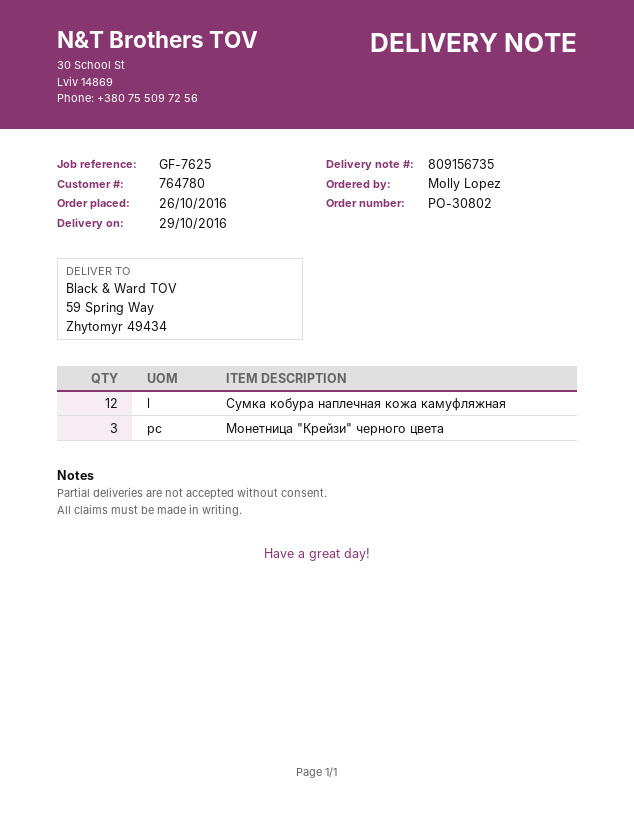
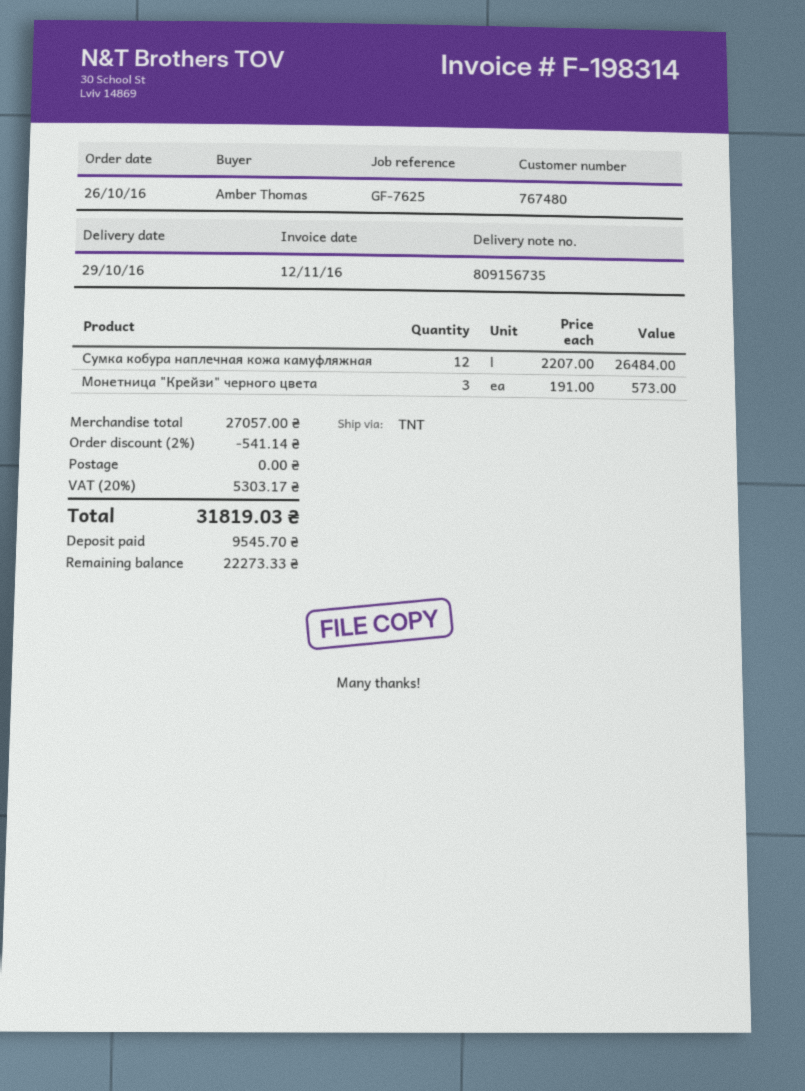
customer number: 764780 -> 767480
ordered by: Molly Lopez -> Amber Thomas

